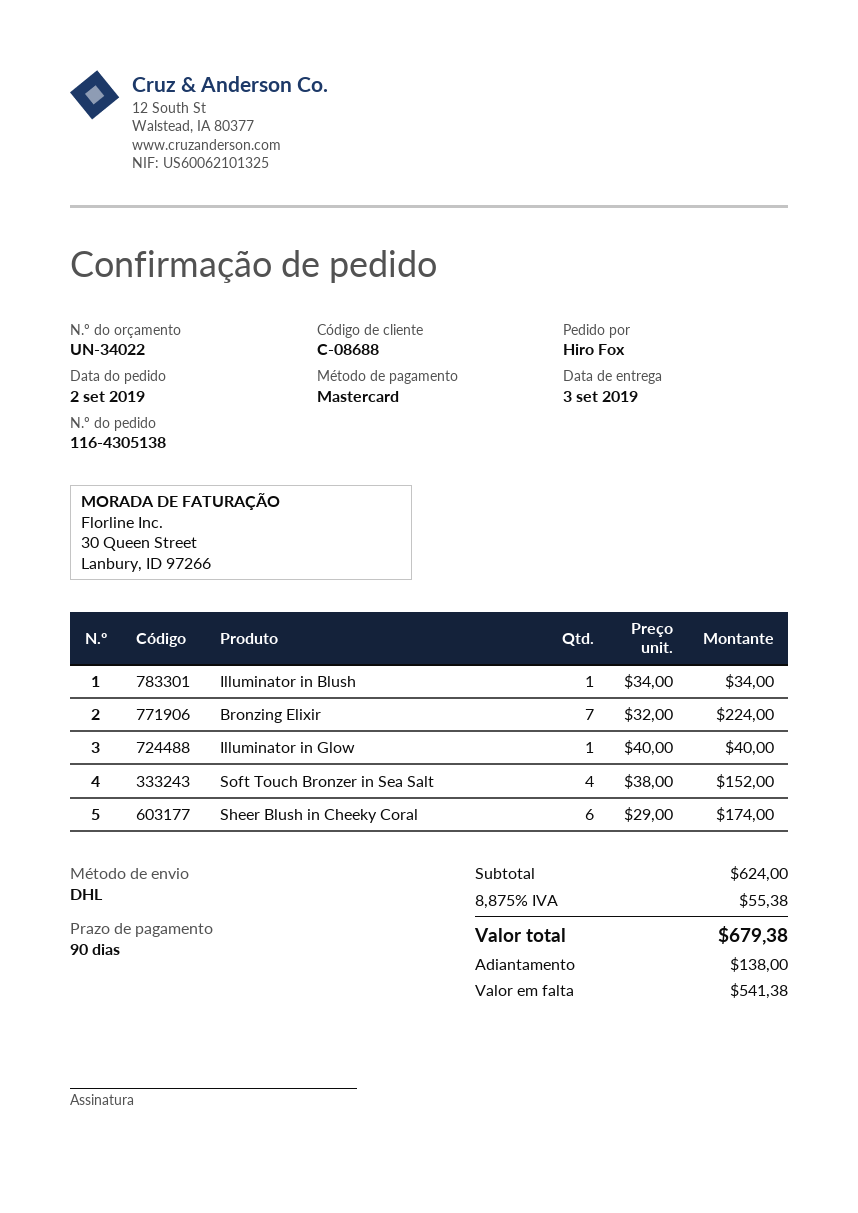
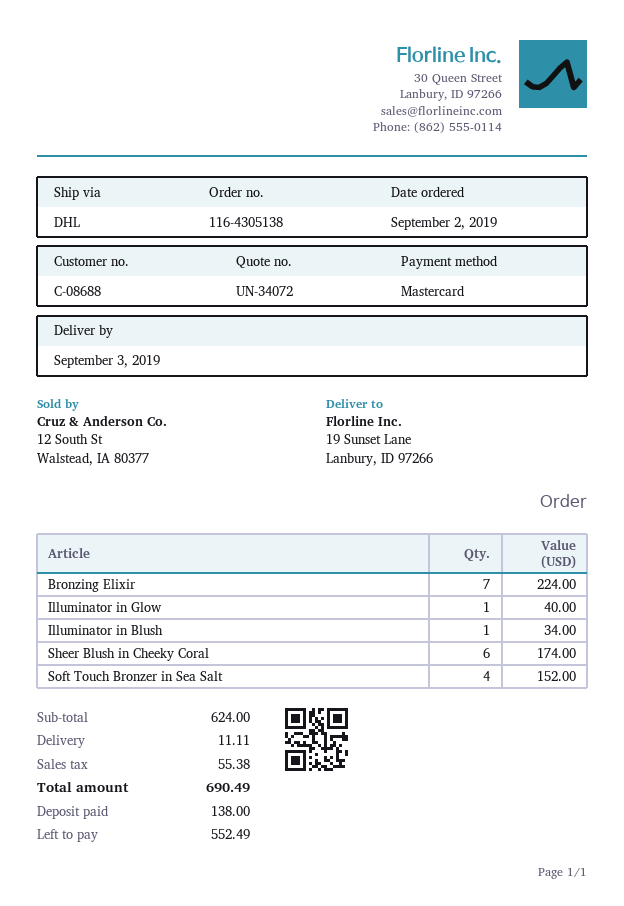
quote number: UN-34022 -> UN-34072
shipping: none -> 11.11
total: 679.38 -> 690.49
balance: 541.38 -> 552.49

